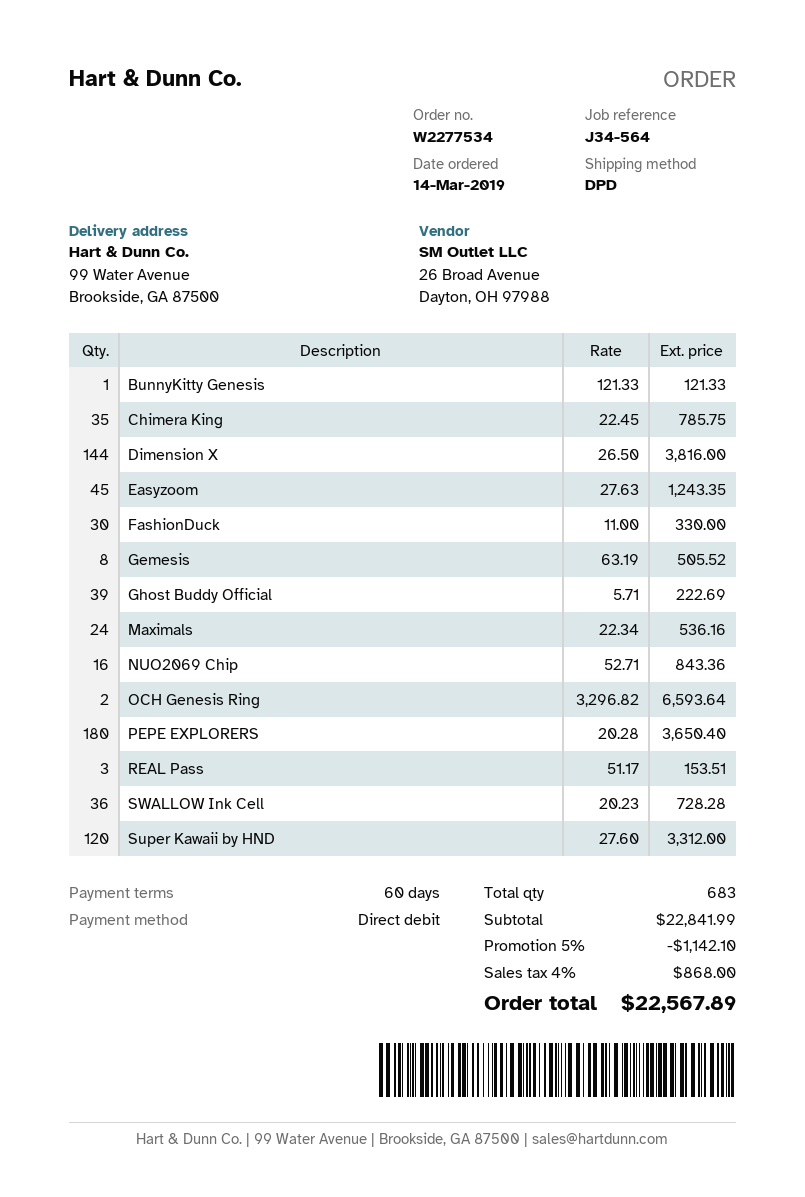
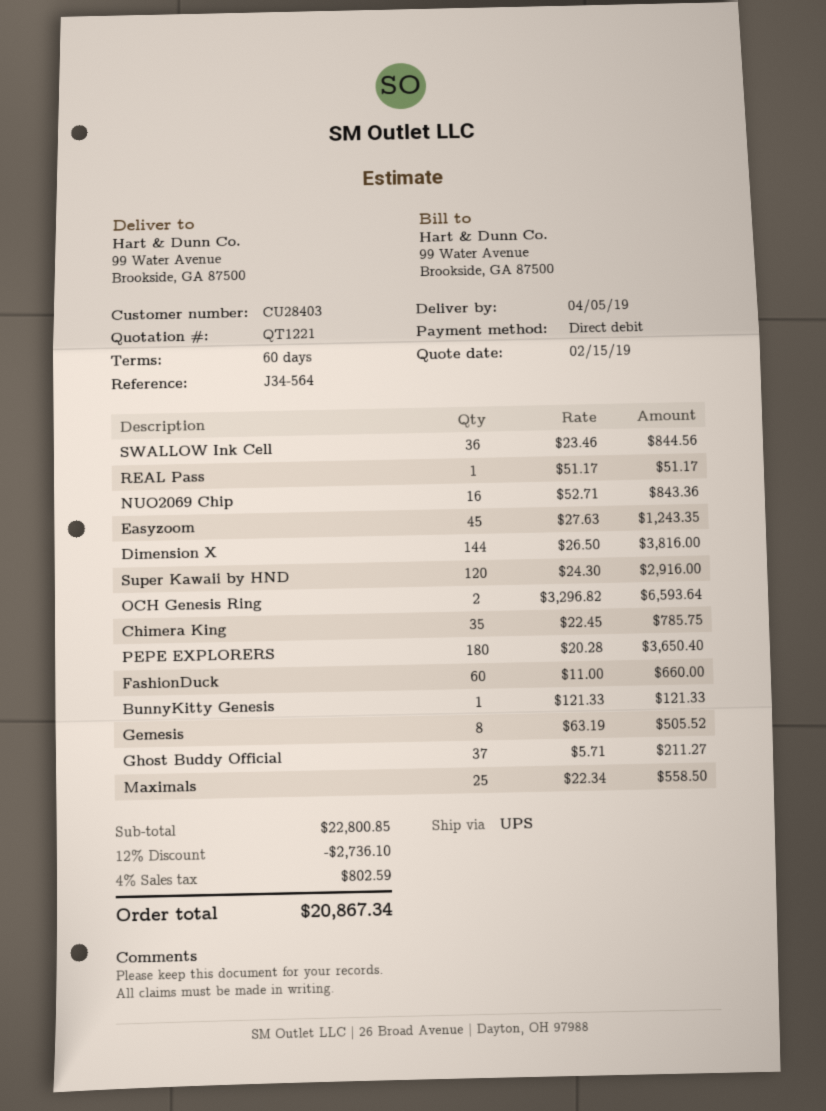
shipping method: DPD -> UPS
FashionDuck: 30 x 11.00 = 330.00 -> 60 x 11.00 = 660.00
Ghost Buddy Official: 39 x 5.71 = 222.69 -> 37 x 5.71 = 211.27
Maximals: 24 x 22.34 = 536.16 -> 25 x 22.34 = 558.50
REAL Pass: 3 x 51.17 = 153.51 -> 1 x 51.17 = 51.17
SWALLOW Ink Cell: 36 x 20.23 = 728.28 -> 36 x 23.46 = 844.56
Super Kawaii by HND: 120 x 27.60 = 3312.00 -> 120 x 24.30 = 2916.00
subtotal: 22841.99 -> 22800.85
discount: 5% = 1142.10 -> 12% = 2736.10
tax: 4% = 868.00 -> 4% = 802.59
total: 22567.89 -> 20867.34

